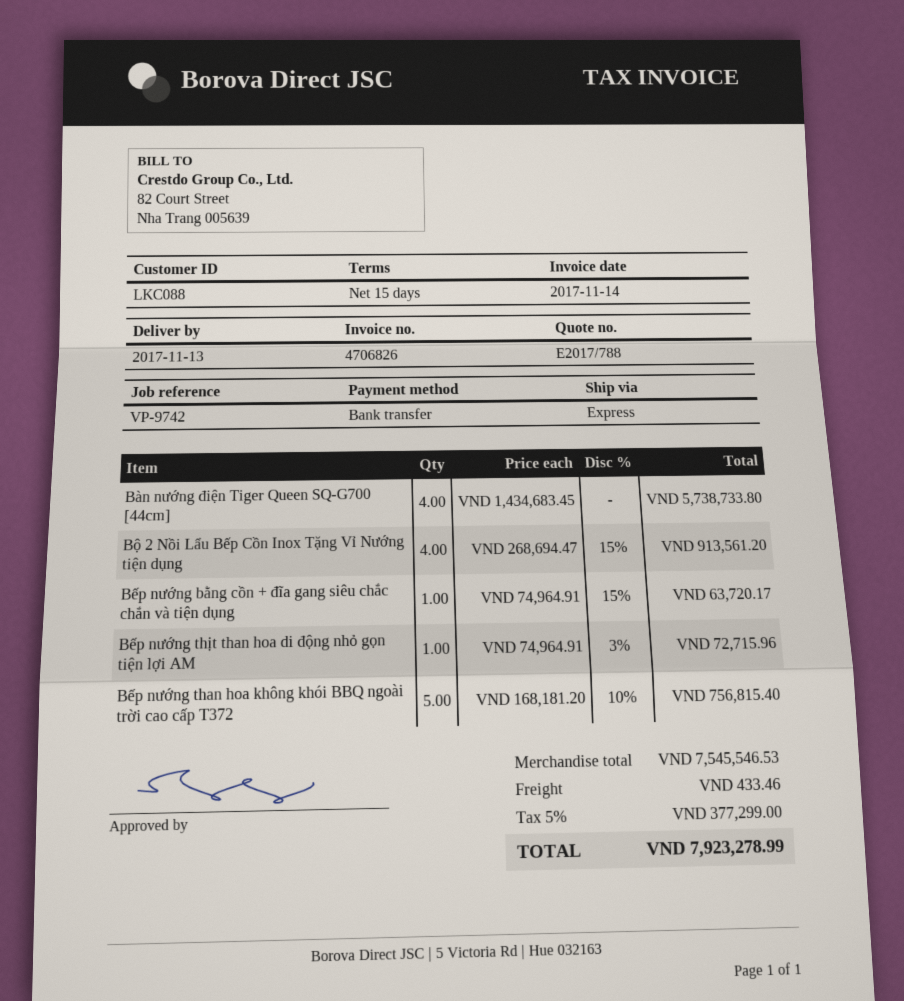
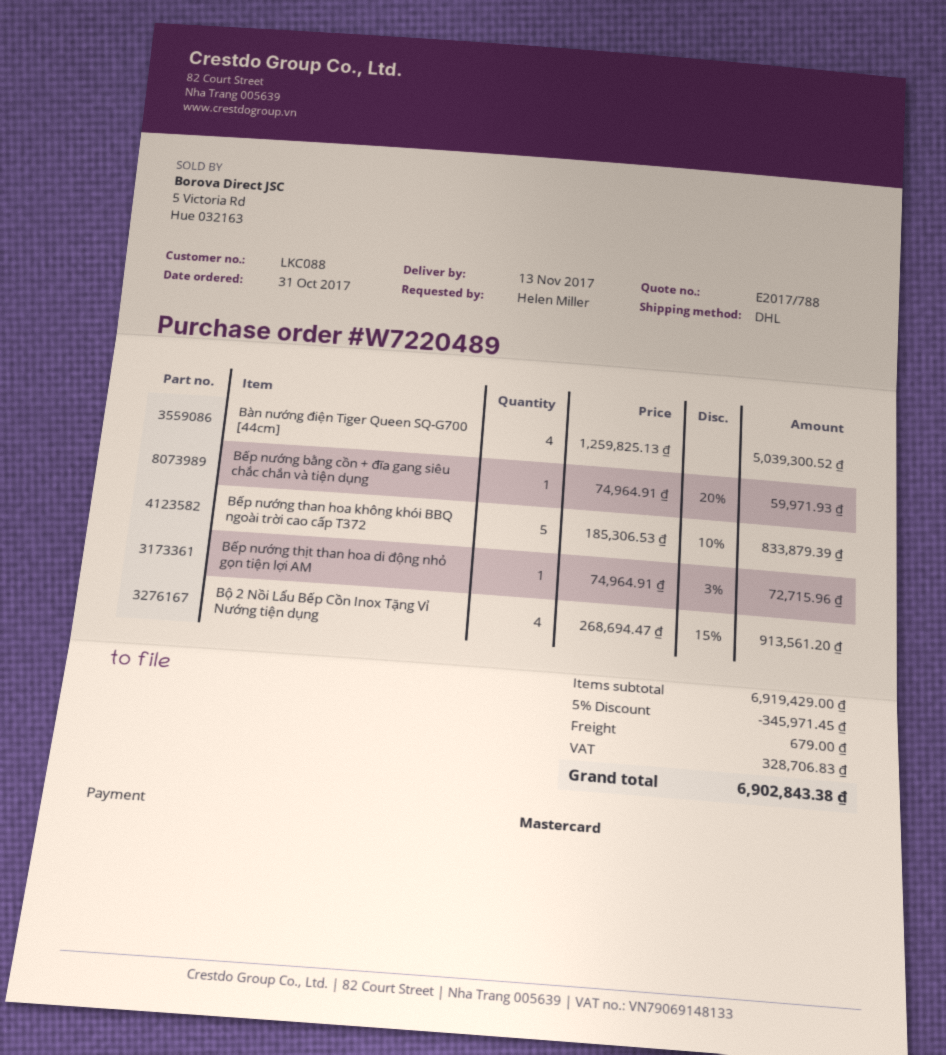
payment method: bank transfer -> Mastercard
shipping method: express -> DHL
Bàn nướng điện Tiger Queen SQ-G700 [44cm]: 4 x 1434683.45 = 5738733.80 -> 4 x 1259825.13 = 5039300.52
Bếp nướng bằng cồn + đĩa gang siêu chắc chắn và tiện dụng: 1 x 74964.91 - 15% = 63720.17 -> 1 x 74964.91 - 20% = 59971.93
Bếp nướng than hoa không khói BBQ ngoài trời cao cấp T372: 5 x 168181.20 - 10% = 756815.40 -> 5 x 185306.53 - 10% = 833879.39
subtotal: 7545546.53 -> 6919429.00
discount: none -> 5% = 345971.45
shipping: 433.46 -> 679.00
tax: 377299.00 -> 328706.83
total: 7923278.99 -> 6902843.38

